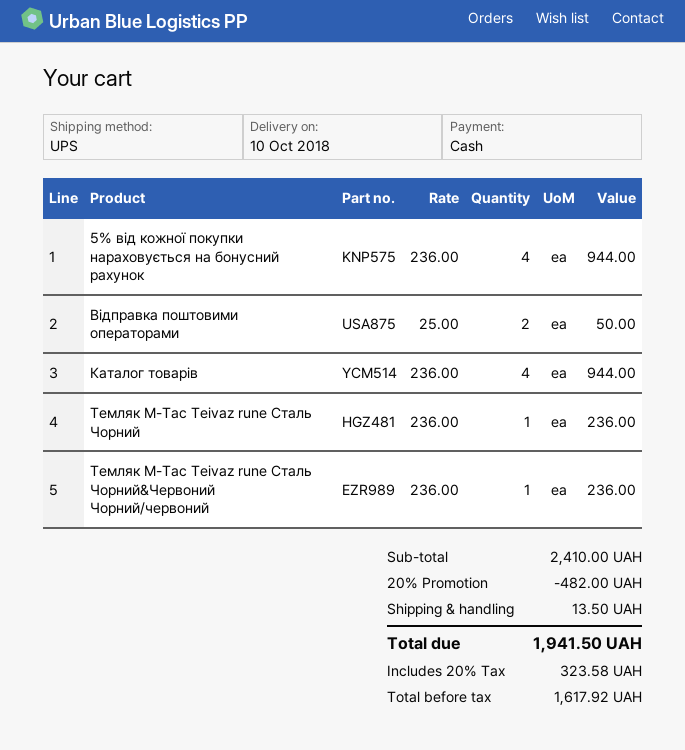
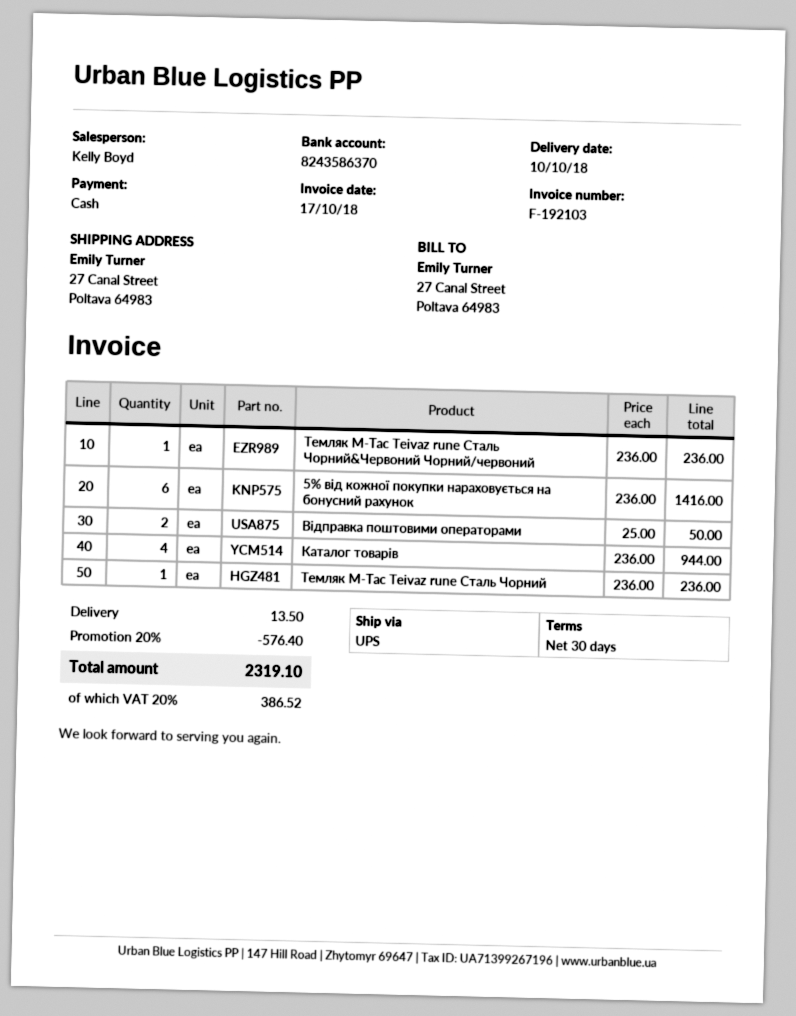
5% від кожної покупки нараховується на бонусний рахунок: 4 x 236.00 = 944.00 -> 6 x 236.00 = 1416.00
discount: 20% = 482.00 -> 20% = 576.40
tax: 20% = 323.58 -> 20% = 386.52
total: 1941.50 -> 2319.10

